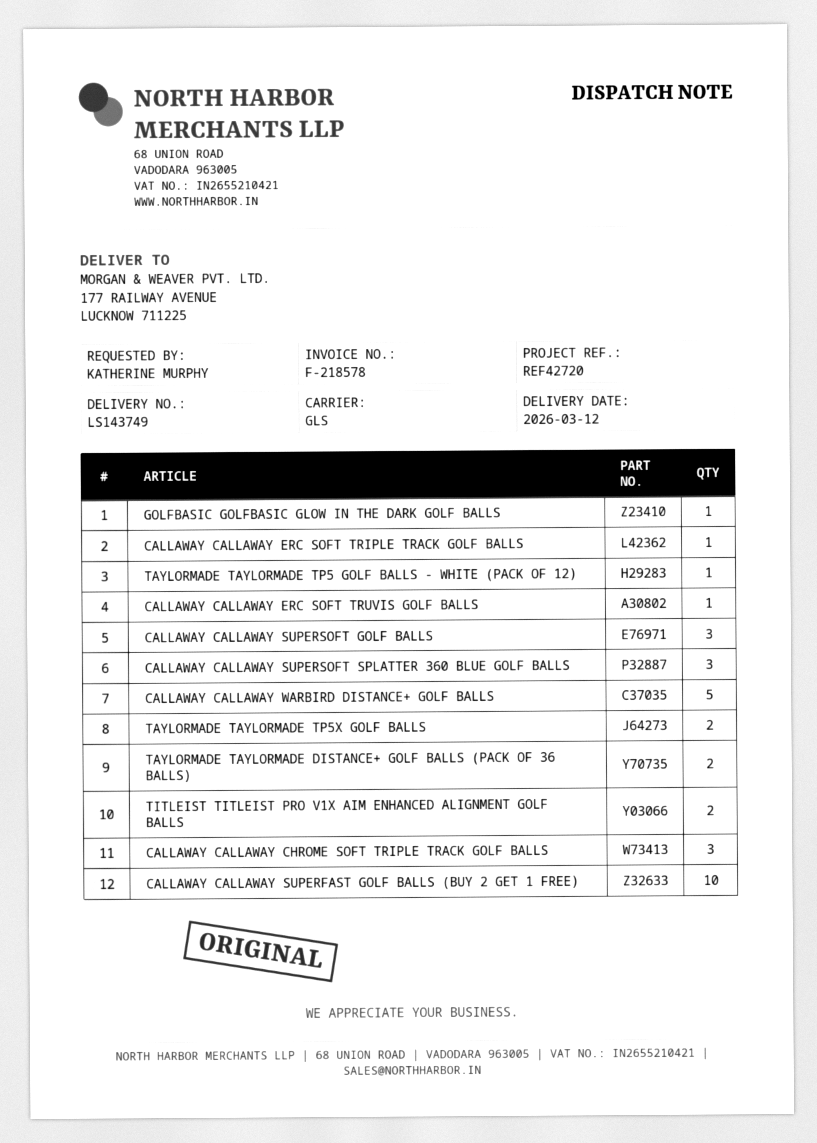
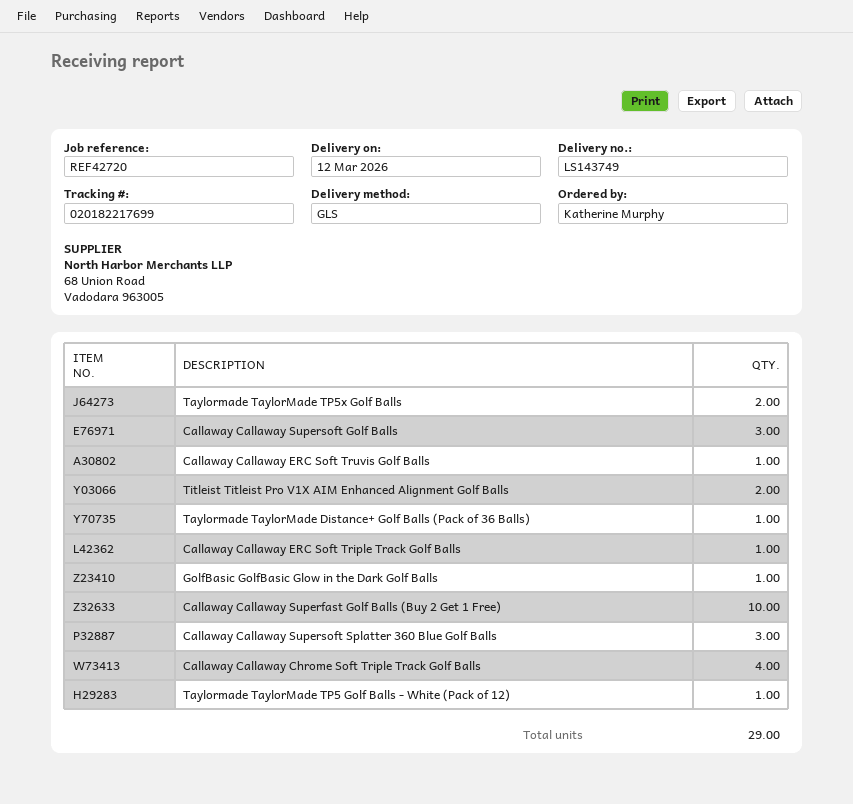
CALLAWAY CALLAWAY WARBIRD DISTANCE+ GOLF BALLS: 5 -> none
TAYLORMADE TAYLORMADE DISTANCE+ GOLF BALLS (PACK OF 36 BALLS): 2 -> 1
CALLAWAY CALLAWAY CHROME SOFT TRIPLE TRACK GOLF BALLS: 3 -> 4

